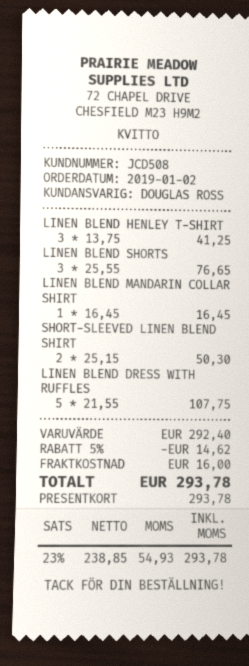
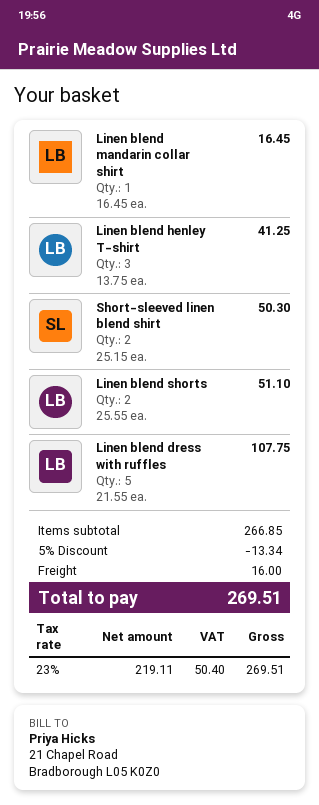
LINEN BLEND SHORTS: 3 x 25.55 = 76.65 -> 2 x 25.55 = 51.10
subtotal: 292.40 -> 266.85
discount: 5% = 14.62 -> 5% = 13.34
net: 238.85 -> 219.11
tax: 23% = 54.93 -> 23% = 50.40
total: 293.78 -> 269.51

